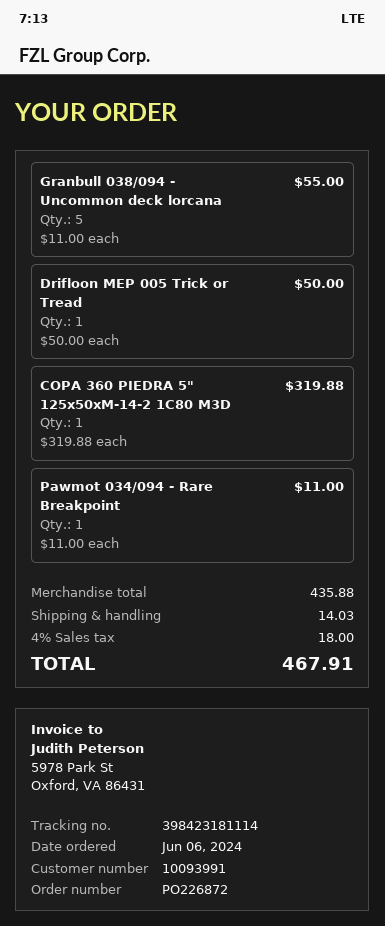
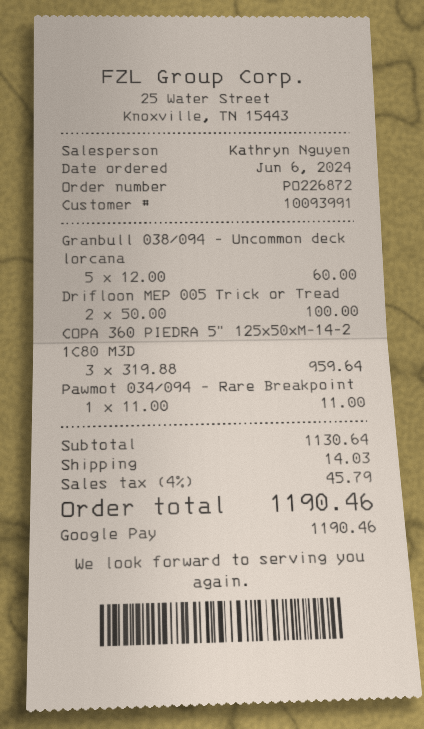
Granbull 038/094 - Uncommon deck lorcana: 5 x 11.00 = 55.00 -> 5 x 12.00 = 60.00
Drifloon MEP 005 Trick or Tread: 1 x 50.00 = 50.00 -> 2 x 50.00 = 100.00
COPA 360 PIEDRA 5" 125x50xM-14-2 1C80 M3D: 1 x 319.88 = 319.88 -> 3 x 319.88 = 959.64
subtotal: 435.88 -> 1130.64
tax: 4% = 18.00 -> 4% = 45.79
total: 467.91 -> 1190.46

